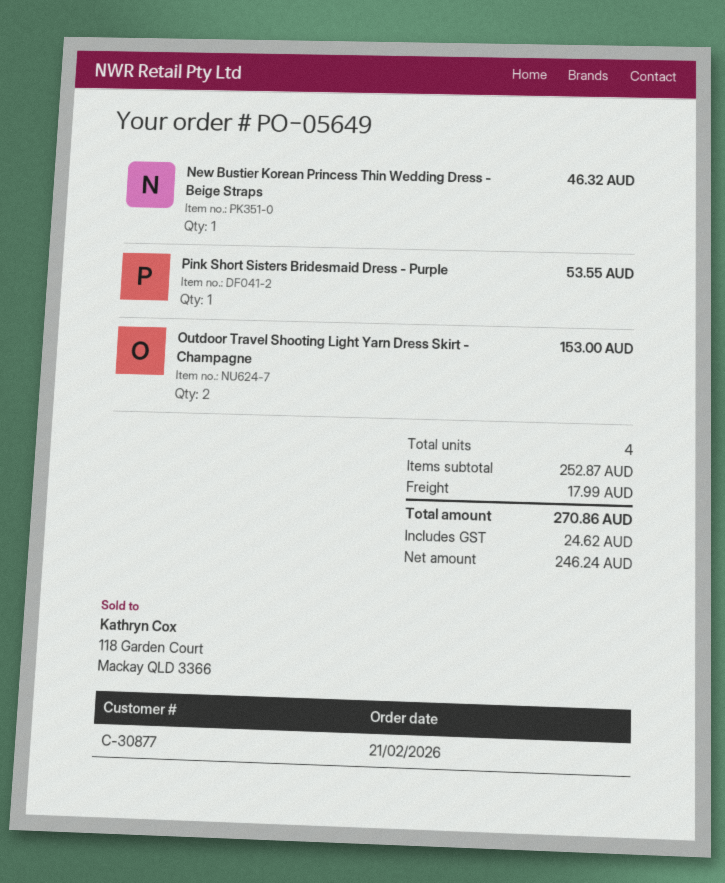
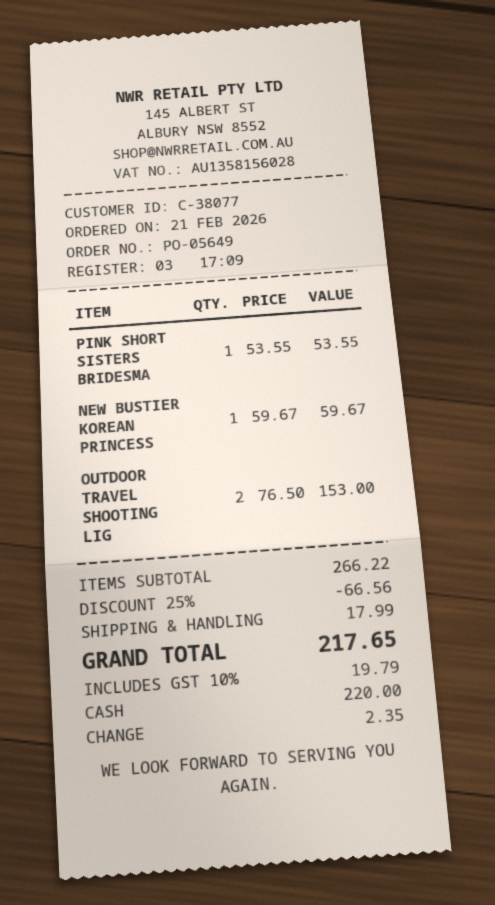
customer number: C-30877 -> C-38077
New Bustier Korean Princess Thin Wedding Dress - Beige Straps: 1 for 46.32 -> 1 for 59.67
subtotal: 252.87 -> 266.22
discount: none -> 25% = 66.56
tax: 24.62 -> 19.79
total: 270.86 -> 217.65

